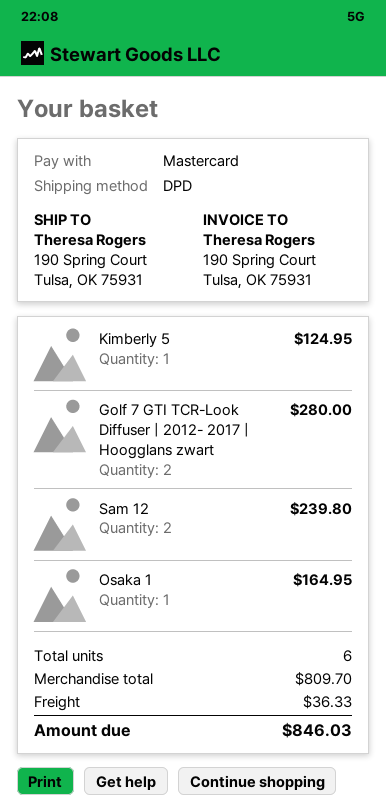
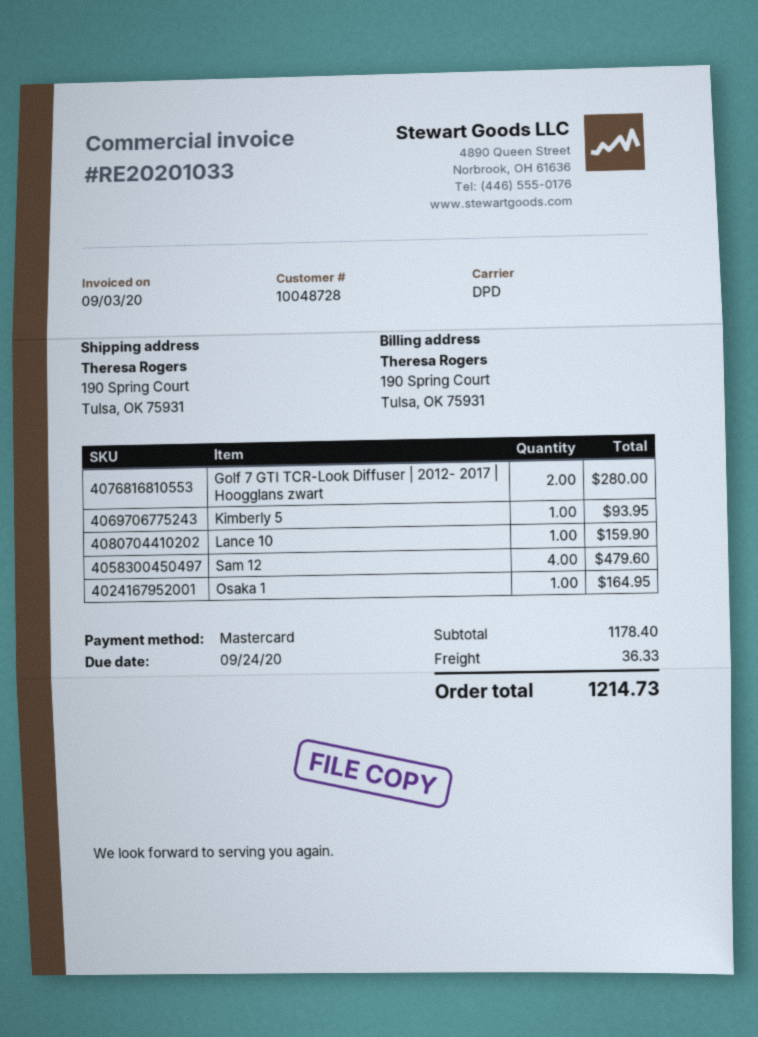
Kimberly 5: 1 for 124.95 -> 1 for 93.95
Sam 12: 2 for 239.80 -> 4 for 479.60
Lance 10: none -> 1 for 159.90
subtotal: 809.70 -> 1178.40
total: 846.03 -> 1214.73

